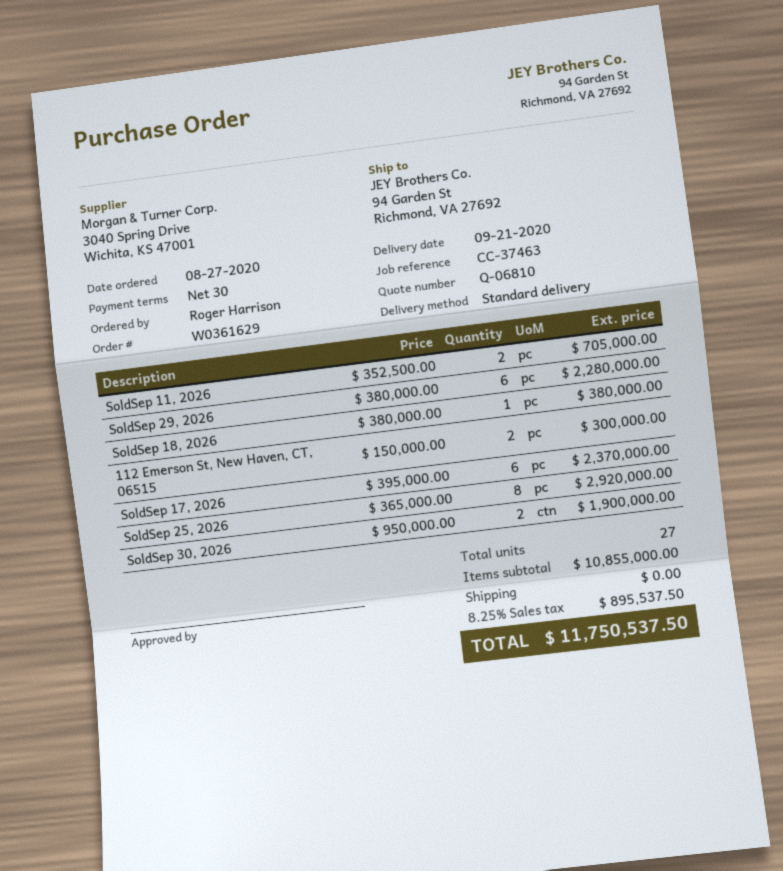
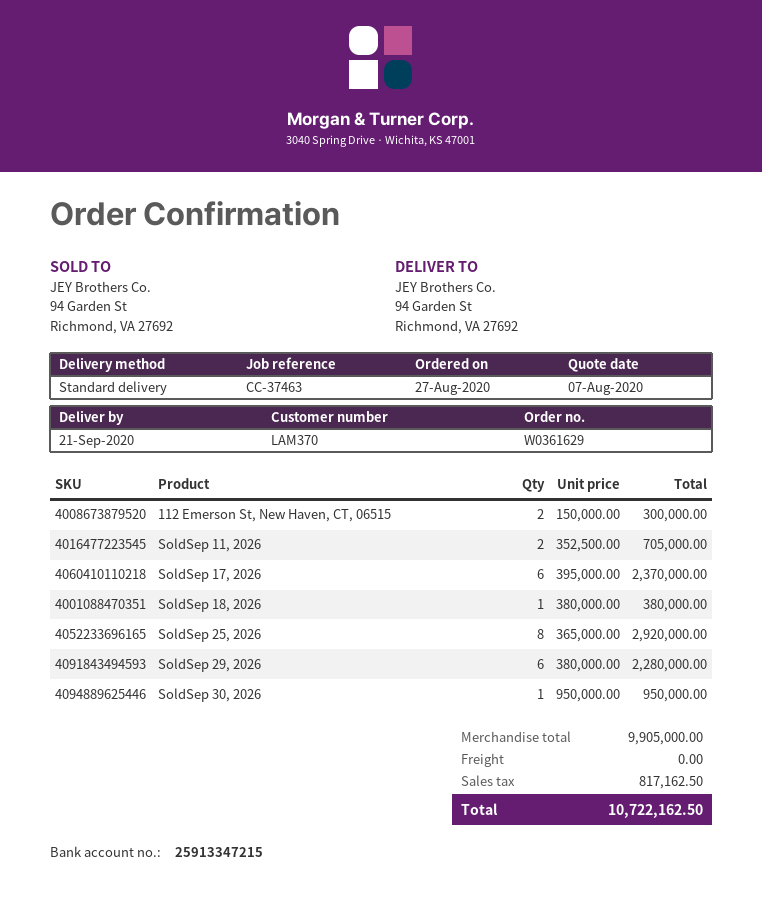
SoldSep 30, 2026: 2 x 950000.00 = 1900000.00 -> 1 x 950000.00 = 950000.00
subtotal: 10855000.00 -> 9905000.00
tax: 895537.50 -> 817162.50
total: 11750537.50 -> 10722162.50

